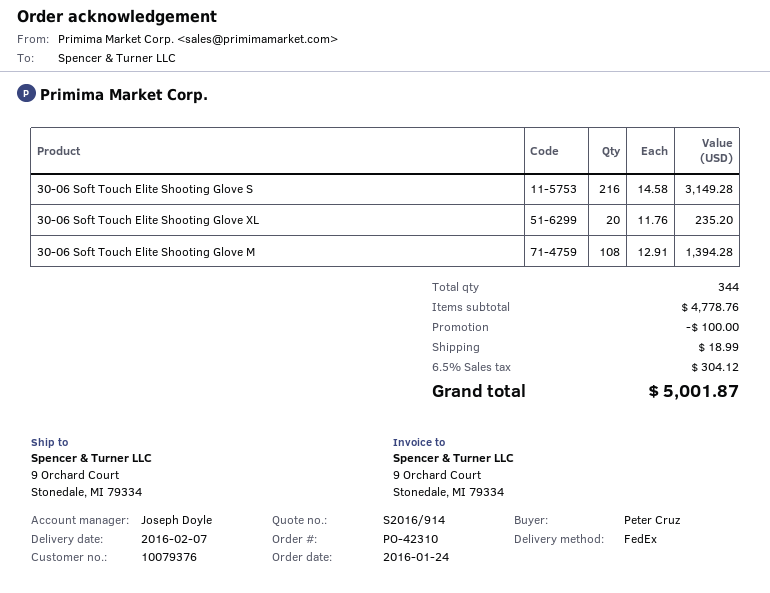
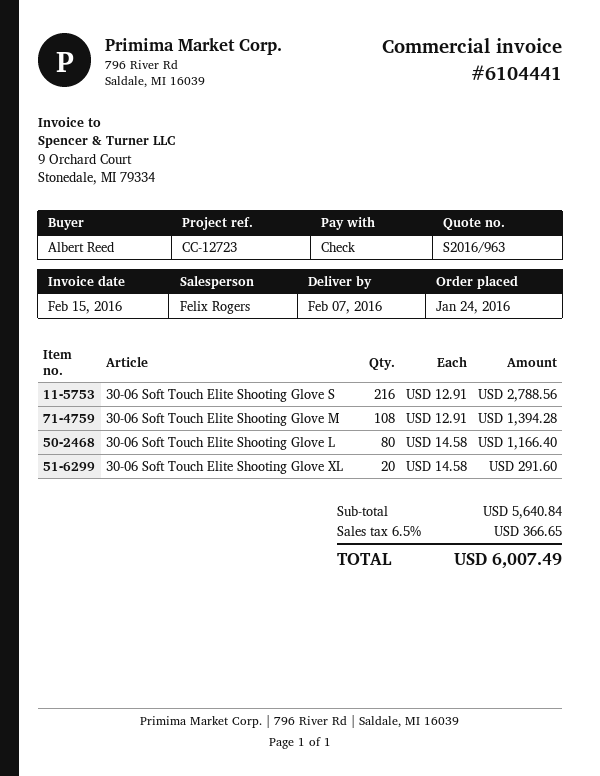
quote number: S2016/914 -> S2016/963
ordered by: Peter Cruz -> Albert Reed
sales rep: Joseph Doyle -> Felix Rogers
30-06 Soft Touch Elite Shooting Glove S: 216 x 14.58 = 3149.28 -> 216 x 12.91 = 2788.56
30-06 Soft Touch Elite Shooting Glove XL: 20 x 11.76 = 235.20 -> 20 x 14.58 = 291.60
30-06 Soft Touch Elite Shooting Glove L: none -> 80 x 14.58 = 1166.40
subtotal: 4778.76 -> 5640.84
discount: 100.00 -> none
shipping: 18.99 -> none
tax: 6.5% = 304.12 -> 6.5% = 366.65
total: 5001.87 -> 6007.49

